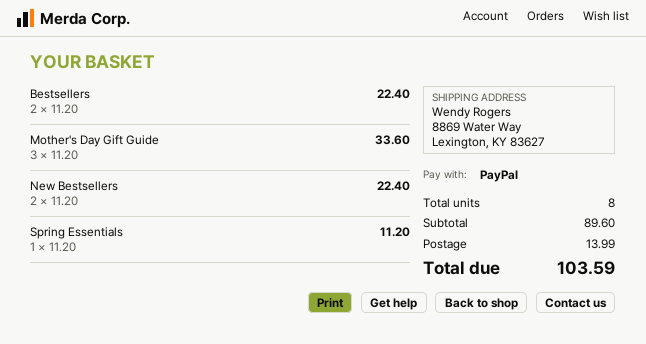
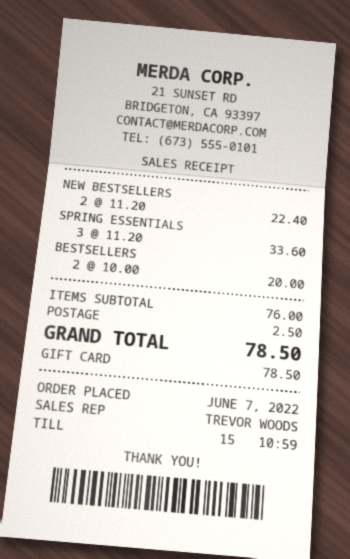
payment method: PayPal -> gift card
Bestsellers: 2 x 11.20 = 22.40 -> 2 x 10.00 = 20.00
Mother's Day Gift Guide: 3 x 11.20 = 33.60 -> none
Spring Essentials: 1 x 11.20 = 11.20 -> 3 x 11.20 = 33.60
subtotal: 89.60 -> 76.00
shipping: 13.99 -> 2.50
total: 103.59 -> 78.50

